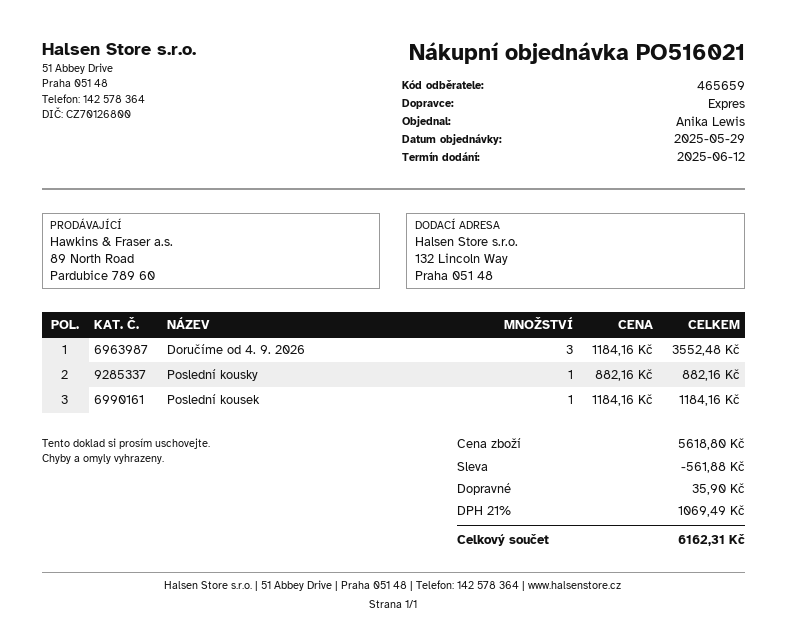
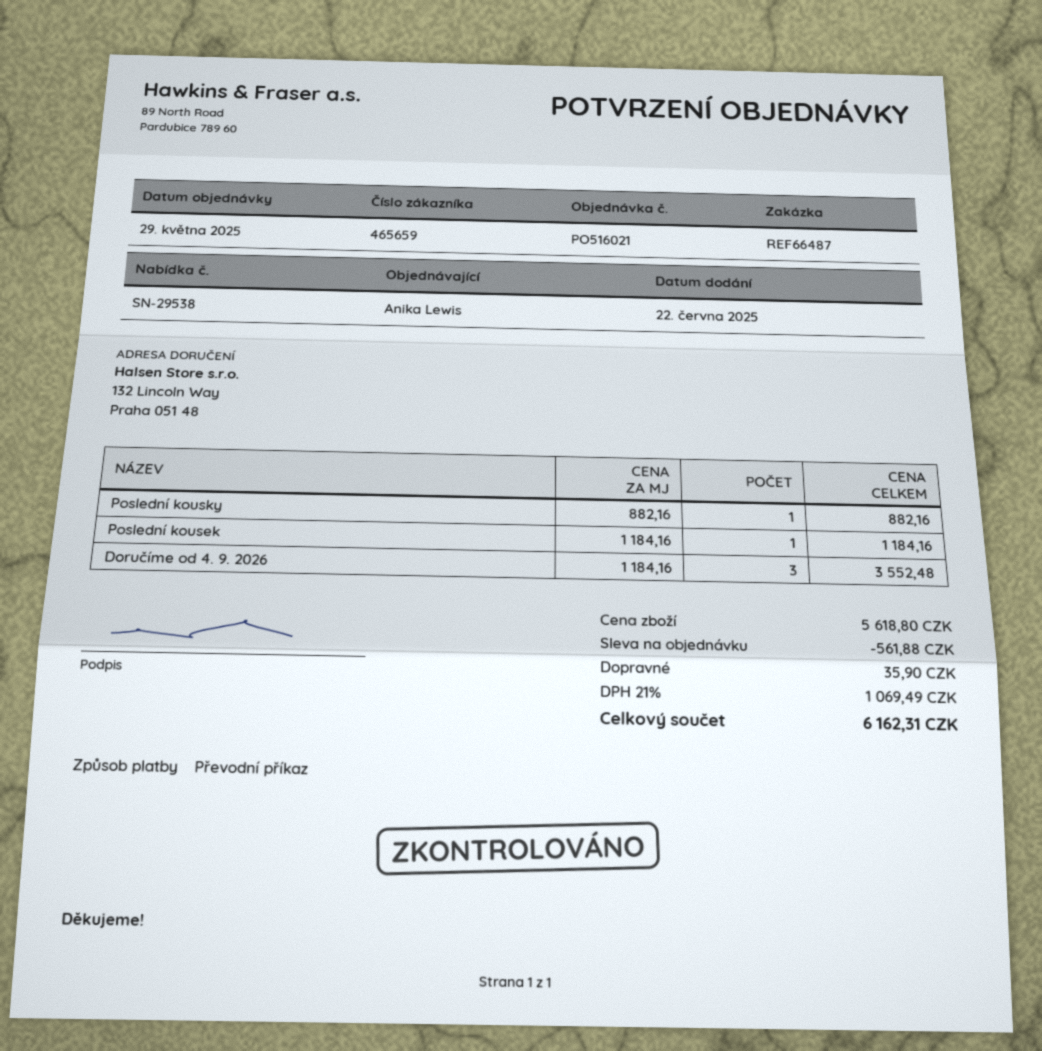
delivery date: 2025-06-12 -> 2025-06-22

